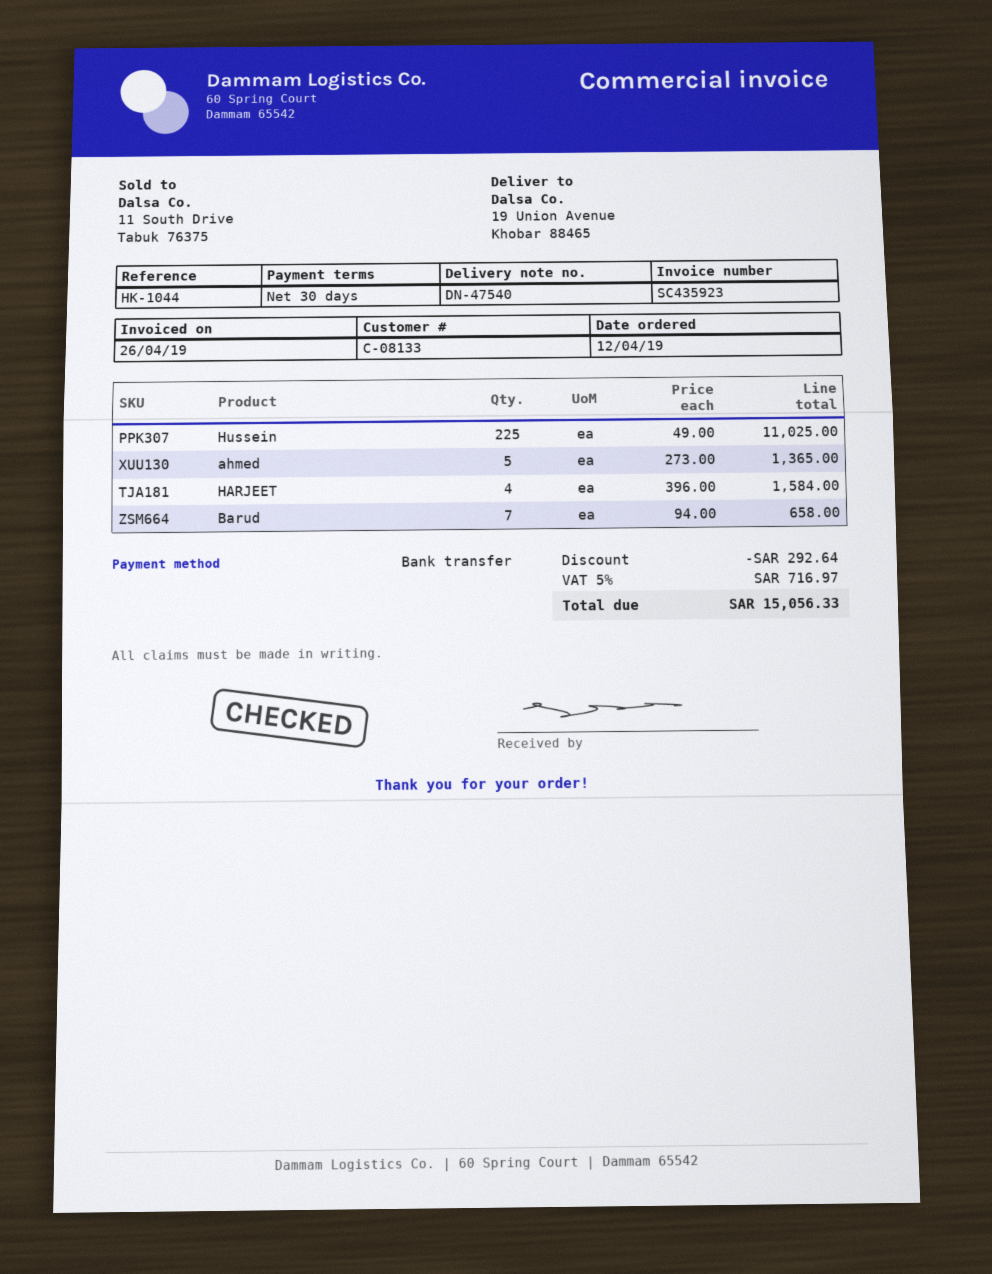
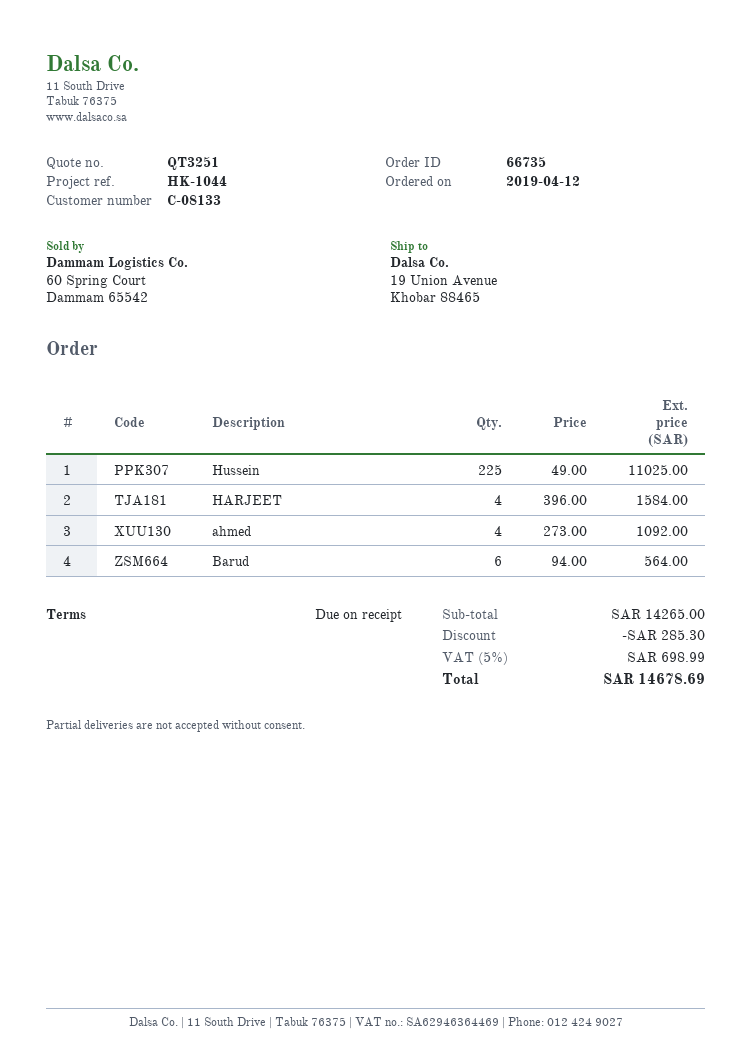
payment terms: 30 days -> on receipt
ahmed: 5 x 273.00 = 1365.00 -> 4 x 273.00 = 1092.00
Barud: 7 x 94.00 = 658.00 -> 6 x 94.00 = 564.00
discount: 292.64 -> 285.30
tax: 5% = 716.97 -> 5% = 698.99
total: 15056.33 -> 14678.69

